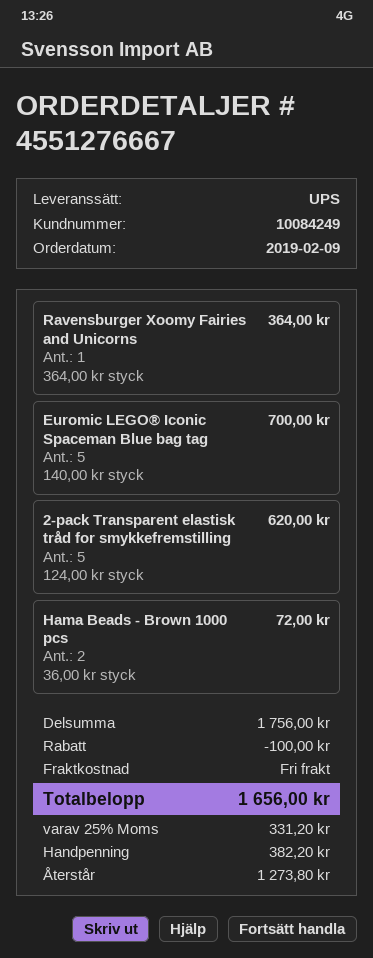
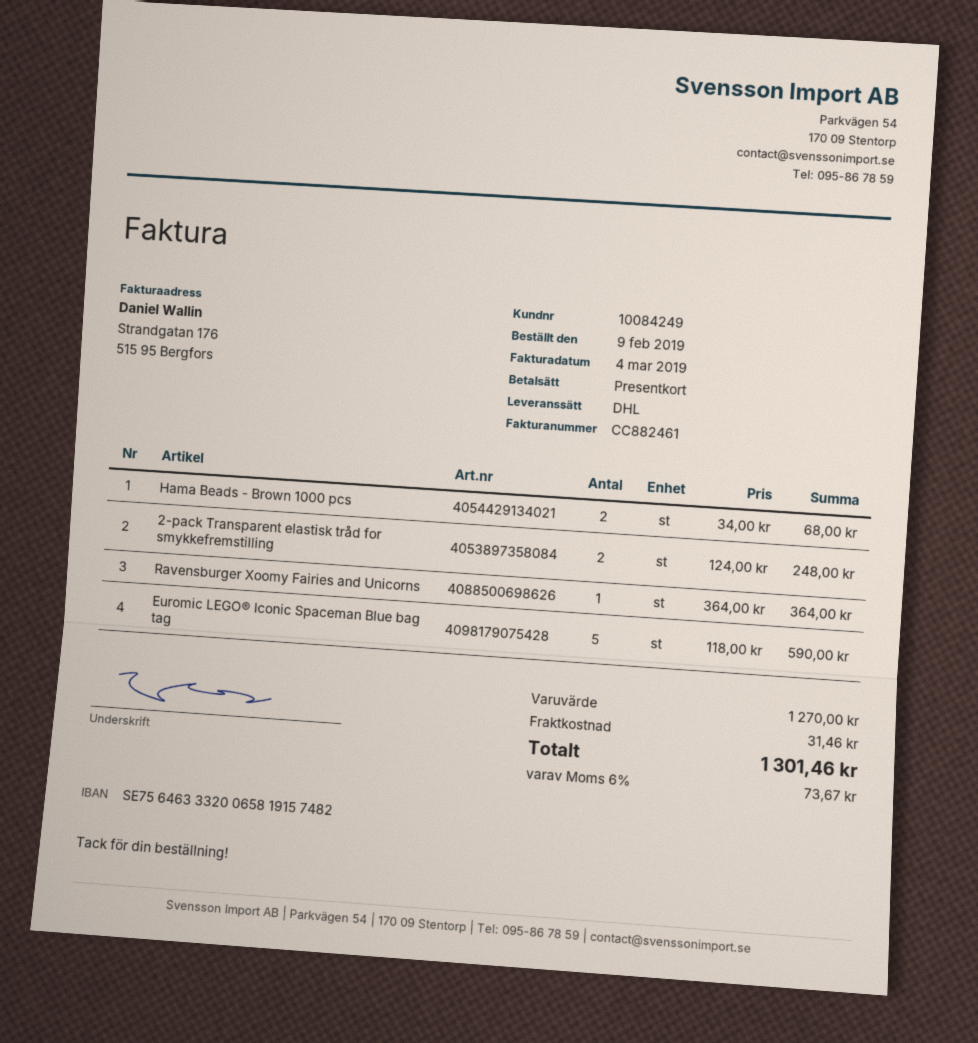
shipping method: UPS -> DHL
Euromic LEGO® Iconic Spaceman Blue bag tag: 5 x 140.00 = 700.00 -> 5 x 118.00 = 590.00
2-pack Transparent elastisk tråd for smykkefremstilling: 5 x 124.00 = 620.00 -> 2 x 124.00 = 248.00
Hama Beads - Brown 1000 pcs: 2 x 36.00 = 72.00 -> 2 x 34.00 = 68.00
subtotal: 1756.00 -> 1270.00
discount: 100.00 -> none
shipping: 0.00 -> 31.46
tax: 25% = 331.20 -> 6% = 73.67
total: 1656.00 -> 1301.46

